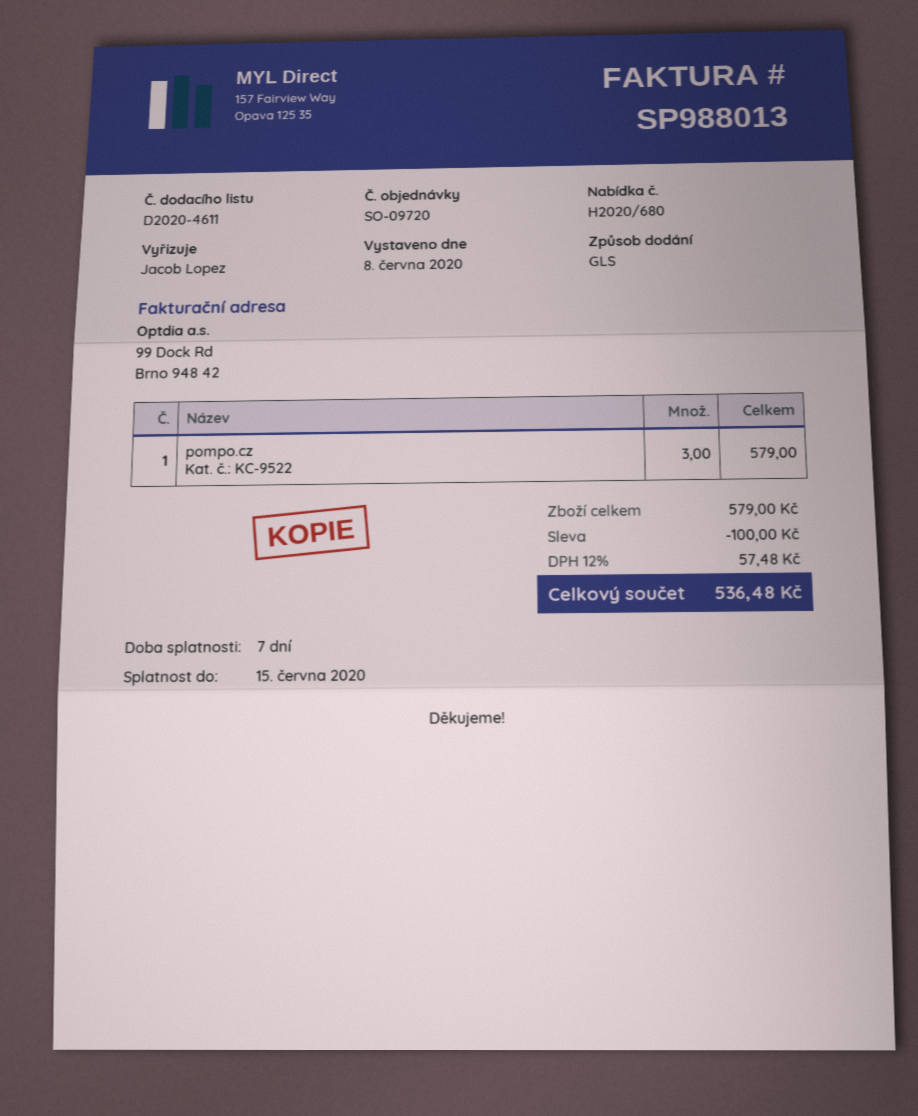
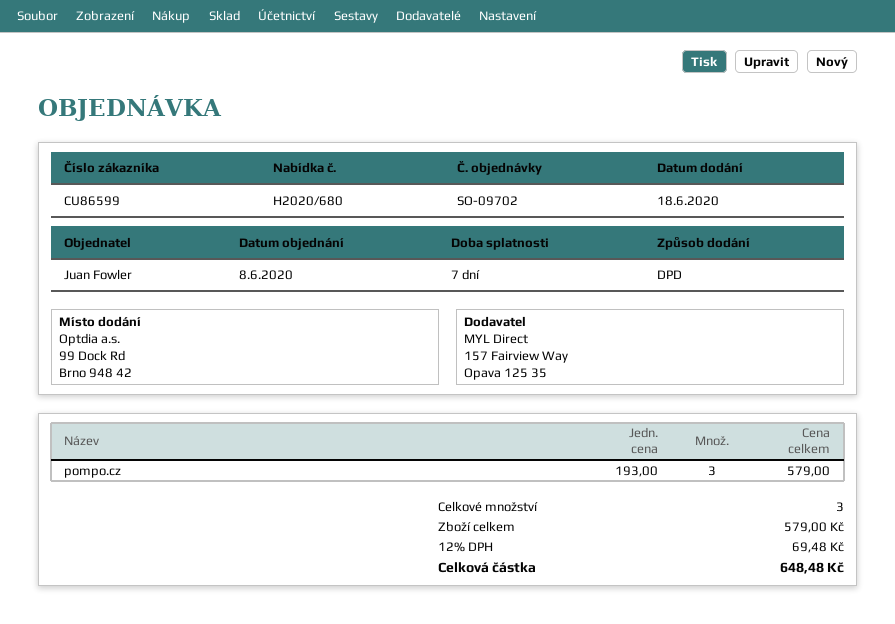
order number: SO-09720 -> SO-09702
shipping method: GLS -> DPD
discount: 100.00 -> none
tax: 12% = 57.48 -> 12% = 69.48
total: 536.48 -> 648.48

